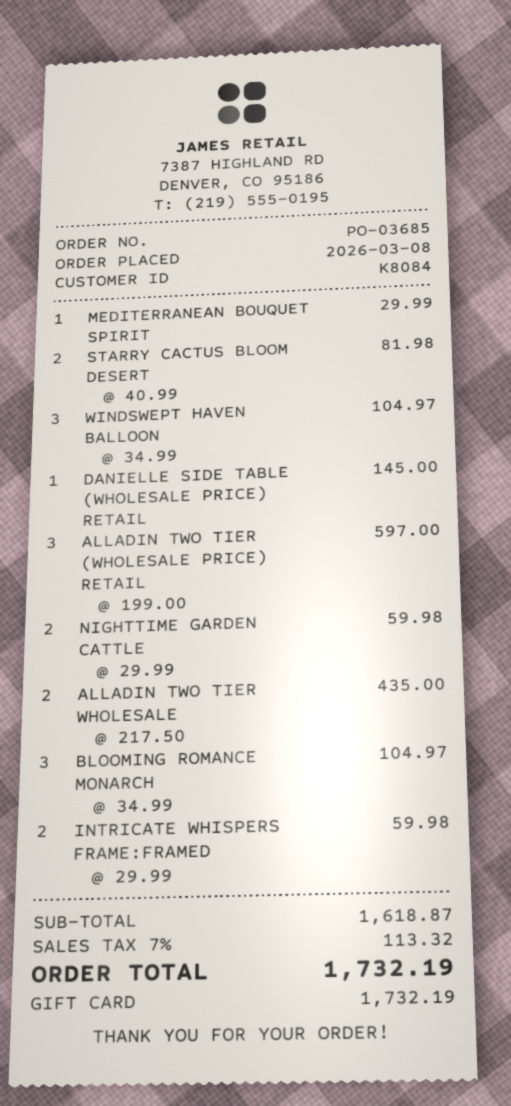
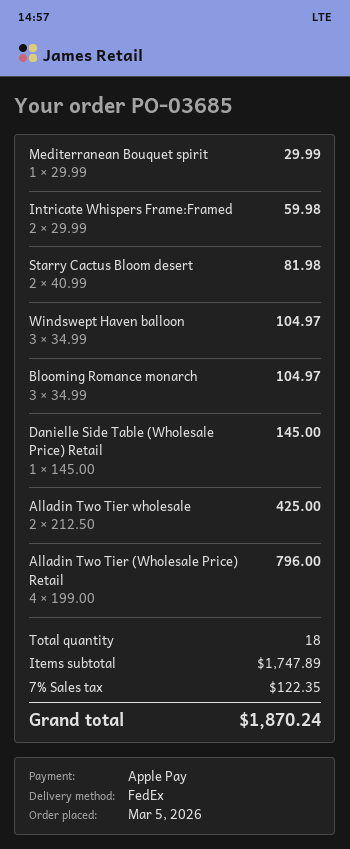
order date: 2026-03-08 -> 2026-03-05
payment method: gift card -> Apple Pay
ALLADIN TWO TIER (WHOLESALE PRICE) RETAIL: 3 x 199.00 = 597.00 -> 4 x 199.00 = 796.00
NIGHTTIME GARDEN CATTLE: 2 x 29.99 = 59.98 -> none
ALLADIN TWO TIER WHOLESALE: 2 x 217.50 = 435.00 -> 2 x 212.50 = 425.00
subtotal: 1618.87 -> 1747.89
tax: 7% = 113.32 -> 7% = 122.35
total: 1732.19 -> 1870.24

